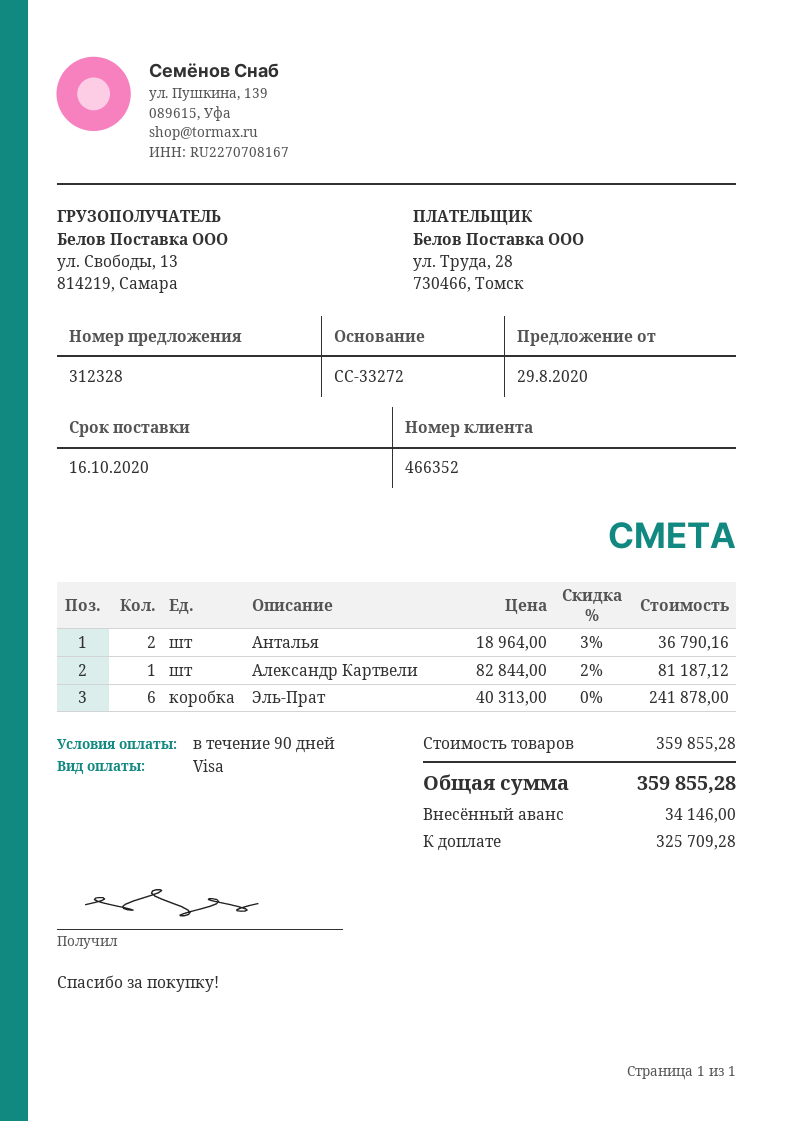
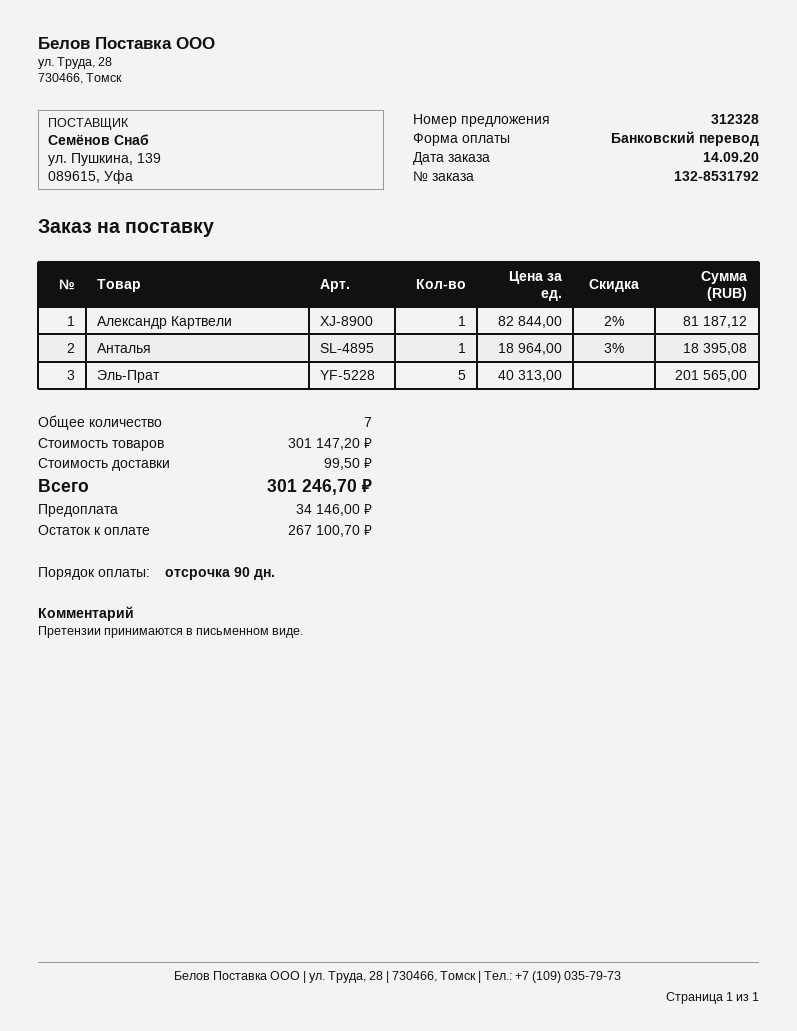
payment method: Visa -> bank transfer
Анталья: 2 x 18964.00 - 3% = 36790.16 -> 1 x 18964.00 - 3% = 18395.08
Эль-Прат: 6 x 40313.00 = 241878.00 -> 5 x 40313.00 = 201565.00
subtotal: 359855.28 -> 301147.20
shipping: none -> 99.50
total: 359855.28 -> 301246.70
balance: 325709.28 -> 267100.70

